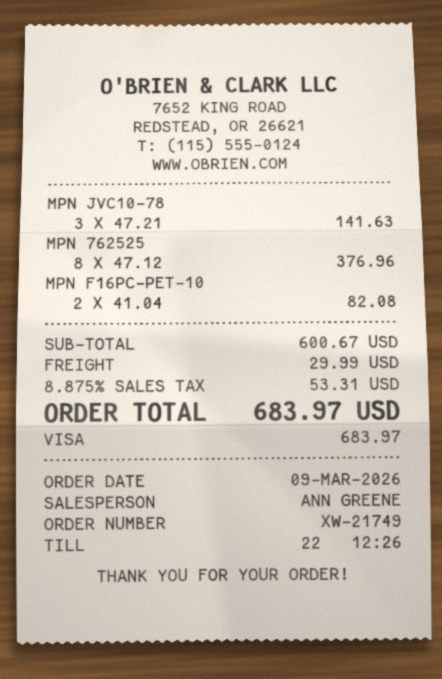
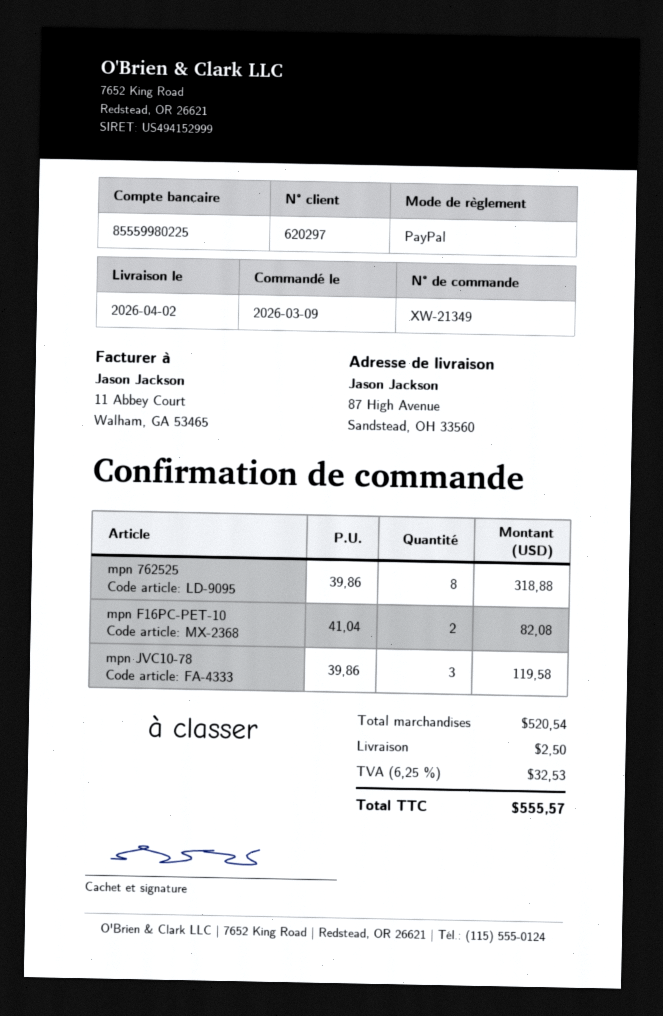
order number: XW-21749 -> XW-21349
payment method: Visa -> PayPal
MPN JVC10-78: 3 x 47.21 = 141.63 -> 3 x 39.86 = 119.58
MPN 762525: 8 x 47.12 = 376.96 -> 8 x 39.86 = 318.88
subtotal: 600.67 -> 520.54
shipping: 29.99 -> 2.50
tax: 8.875% = 53.31 -> 6.25% = 32.53
total: 683.97 -> 555.57

